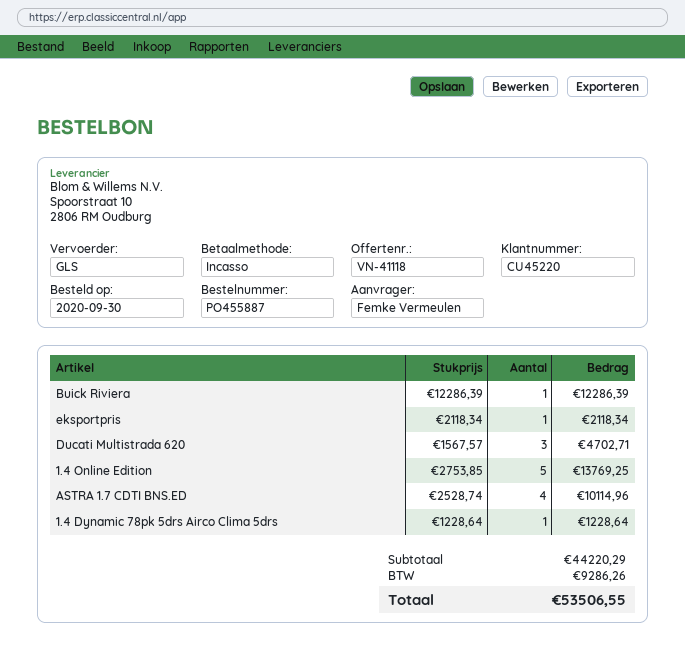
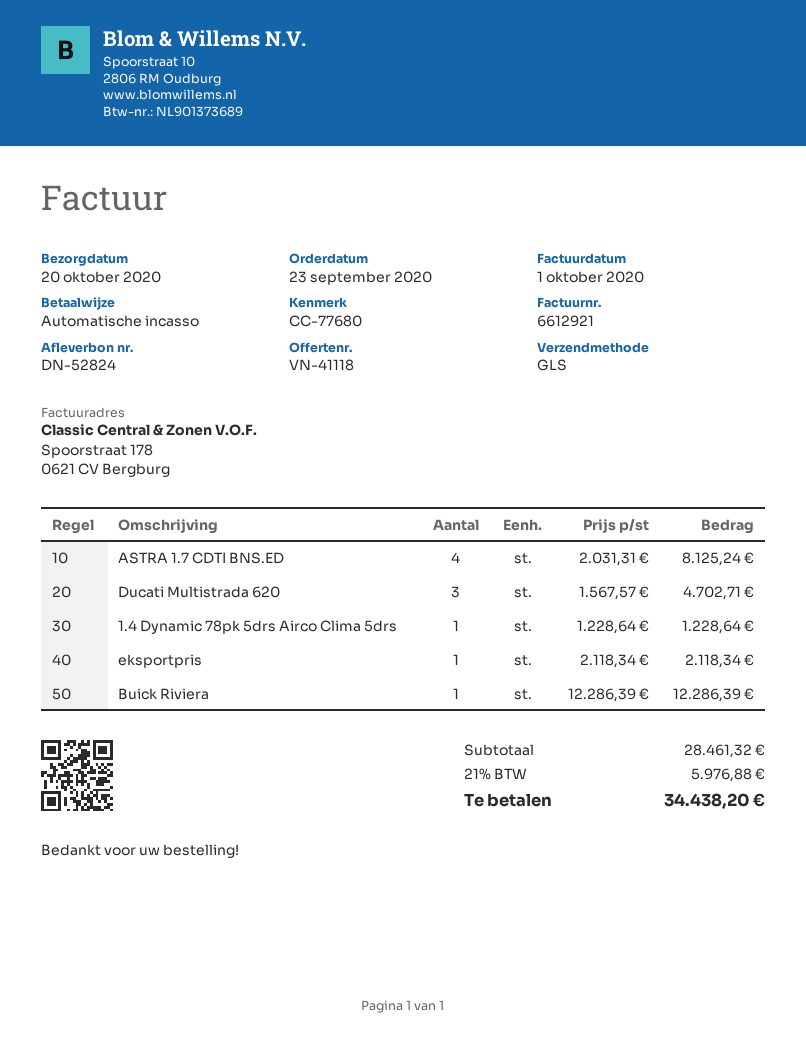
order date: 2020-09-30 -> 2020-09-23
1.4 Online Edition: 5 x 2753.85 = 13769.25 -> none
ASTRA 1.7 CDTI BNS.ED: 4 x 2528.74 = 10114.96 -> 4 x 2031.31 = 8125.24
subtotal: 44220.29 -> 28461.32
tax: 9286.26 -> 5976.88
total: 53506.55 -> 34438.20

